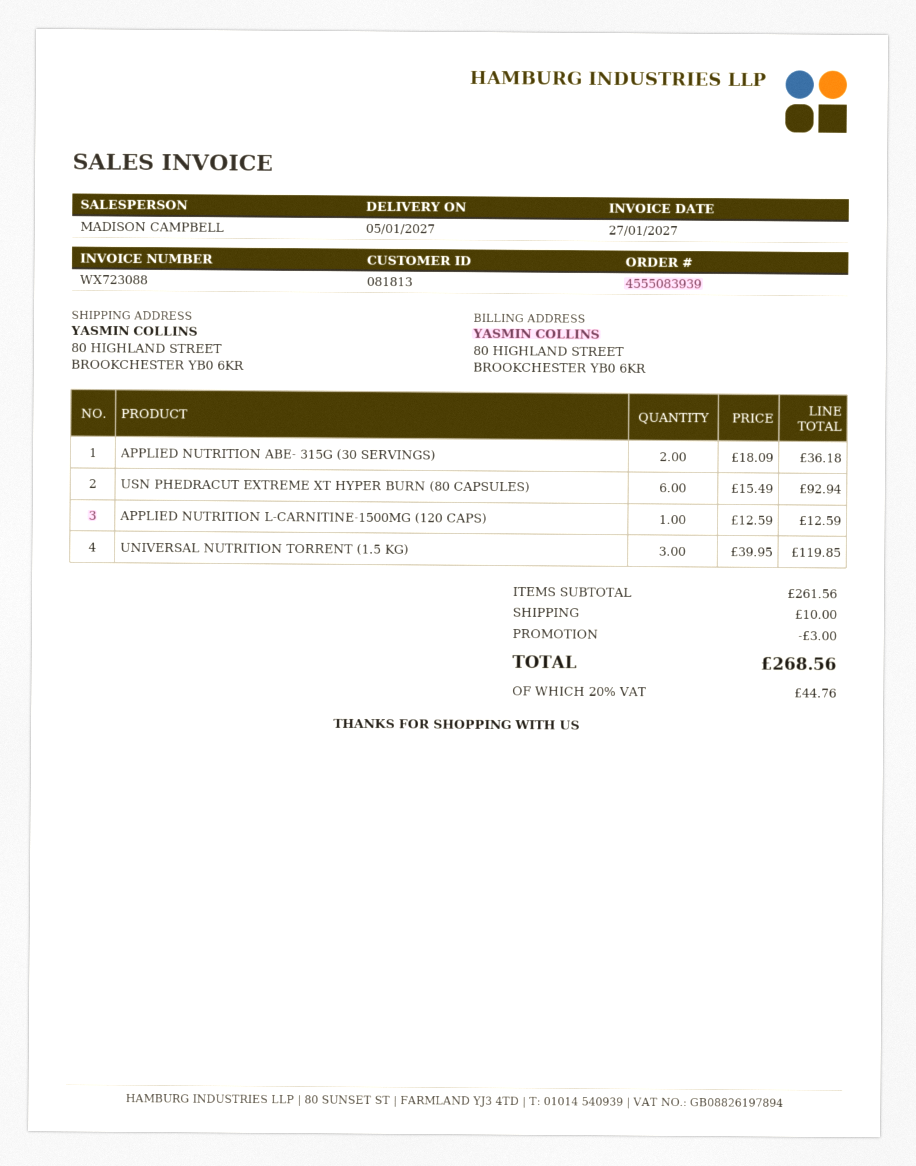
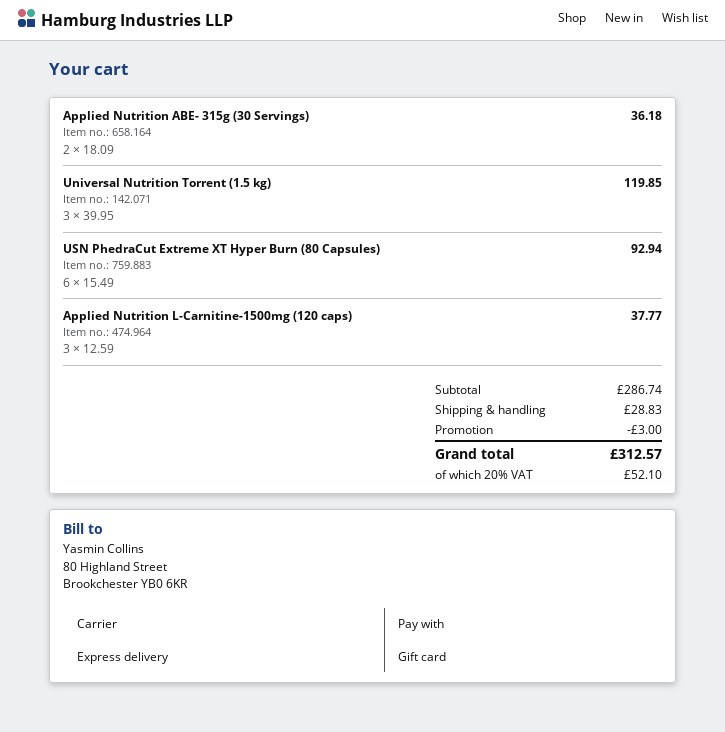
APPLIED NUTRITION L-CARNITINE-1500MG (120 CAPS): 1 x 12.59 = 12.59 -> 3 x 12.59 = 37.77
subtotal: 261.56 -> 286.74
shipping: 10.00 -> 28.83
tax: 20% = 44.76 -> 20% = 52.10
total: 268.56 -> 312.57

